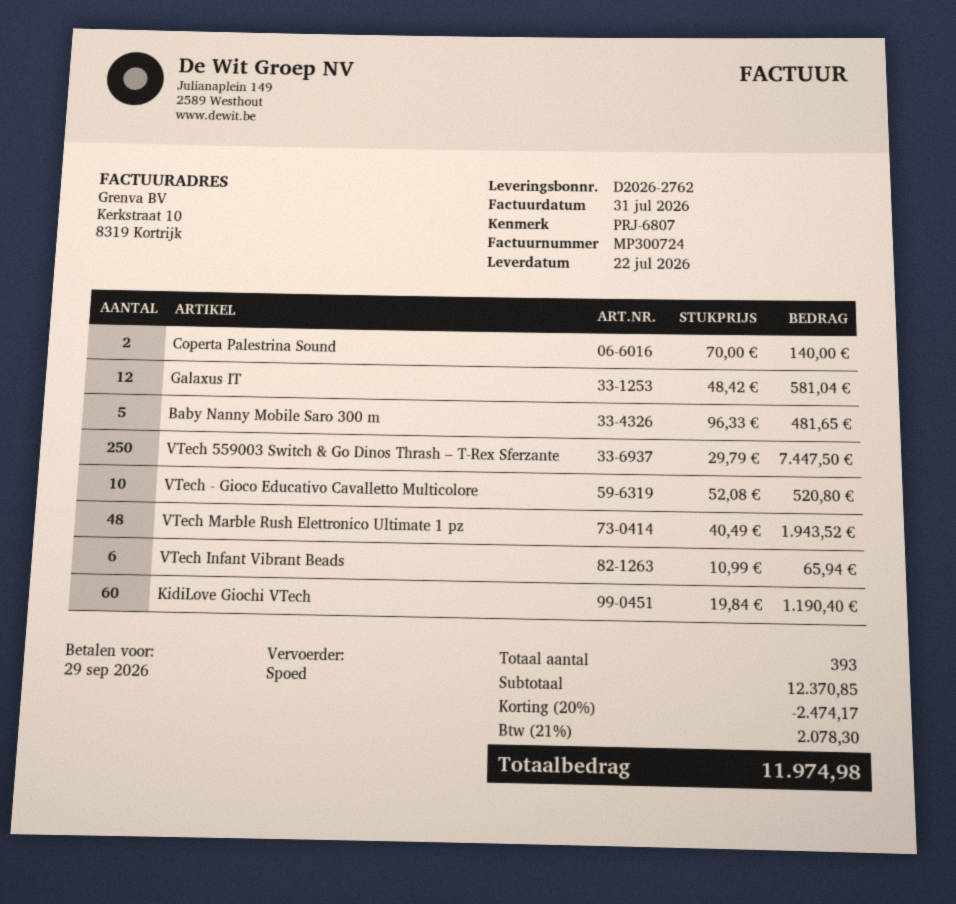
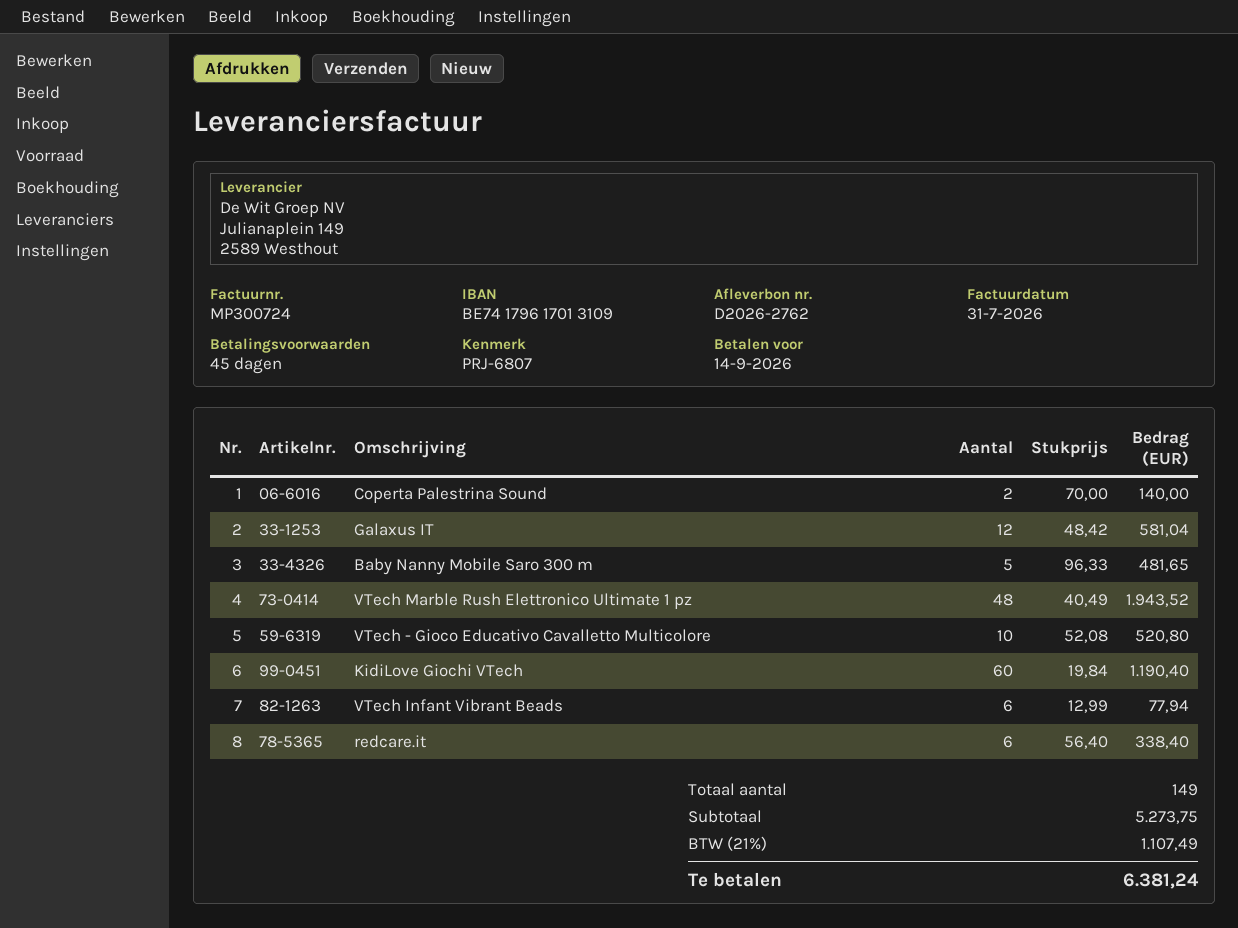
due date: 2026-09-29 -> 2026-09-14
VTech 559003 Switch & Go Dinos Thrash – T‑Rex Sferzante: 250 x 29.79 = 7447.50 -> none
VTech Infant Vibrant Beads: 6 x 10.99 = 65.94 -> 6 x 12.99 = 77.94
redcare.it: none -> 6 x 56.40 = 338.40
total quantity: 393 -> 149
subtotal: 12370.85 -> 5273.75
discount: 20% = 2474.17 -> none
tax: 21% = 2078.30 -> 21% = 1107.49
total: 11974.98 -> 6381.24

